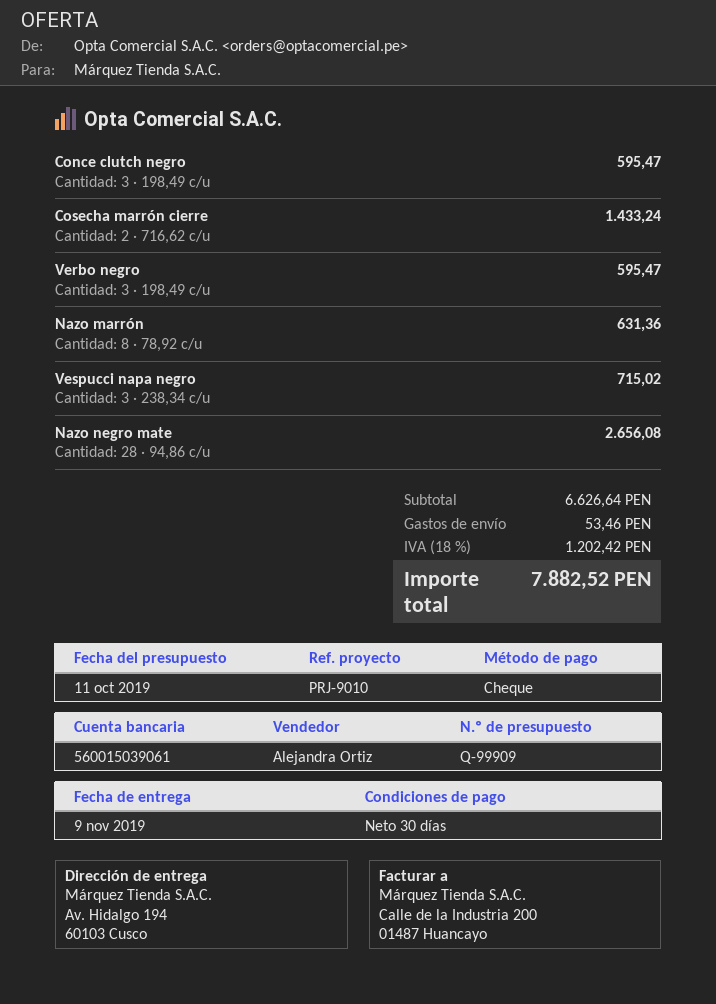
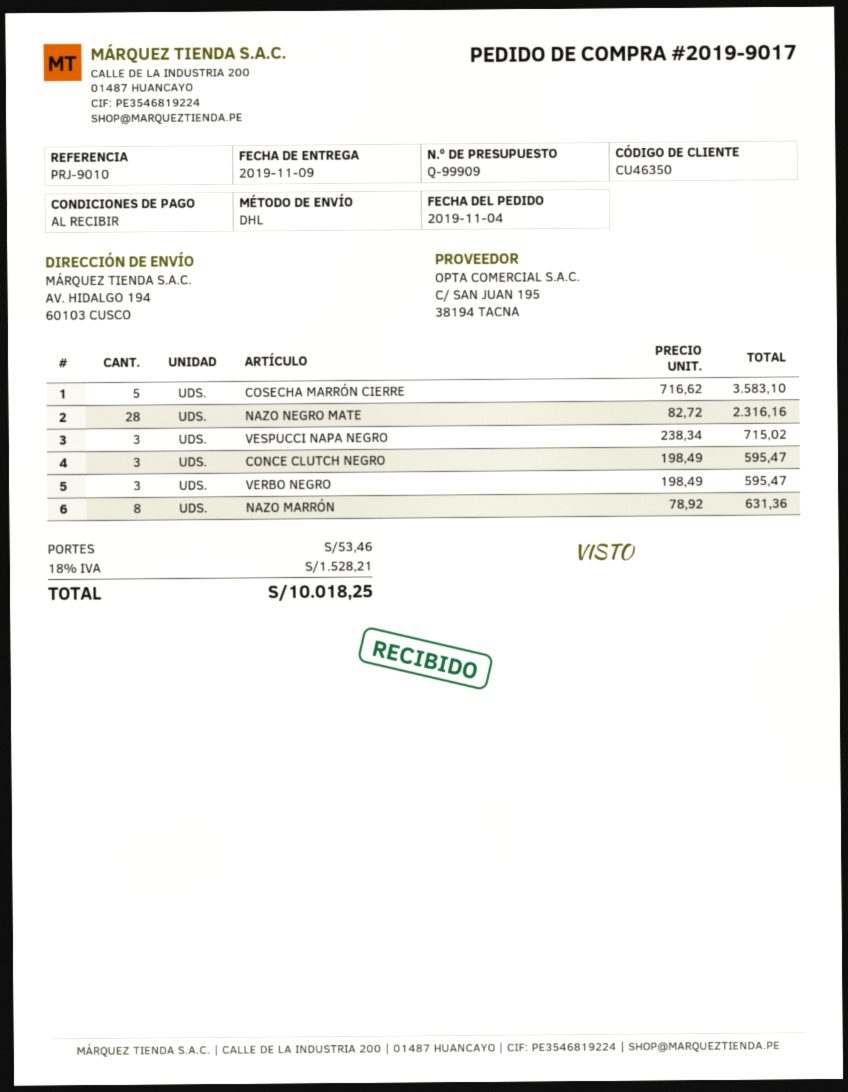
payment terms: 30 days -> on receipt
Cosecha marrón cierre: 2 x 716.62 = 1433.24 -> 5 x 716.62 = 3583.10
Nazo negro mate: 28 x 94.86 = 2656.08 -> 28 x 82.72 = 2316.16
tax: 18% = 1202.42 -> 18% = 1528.21
total: 7882.52 -> 10018.25

